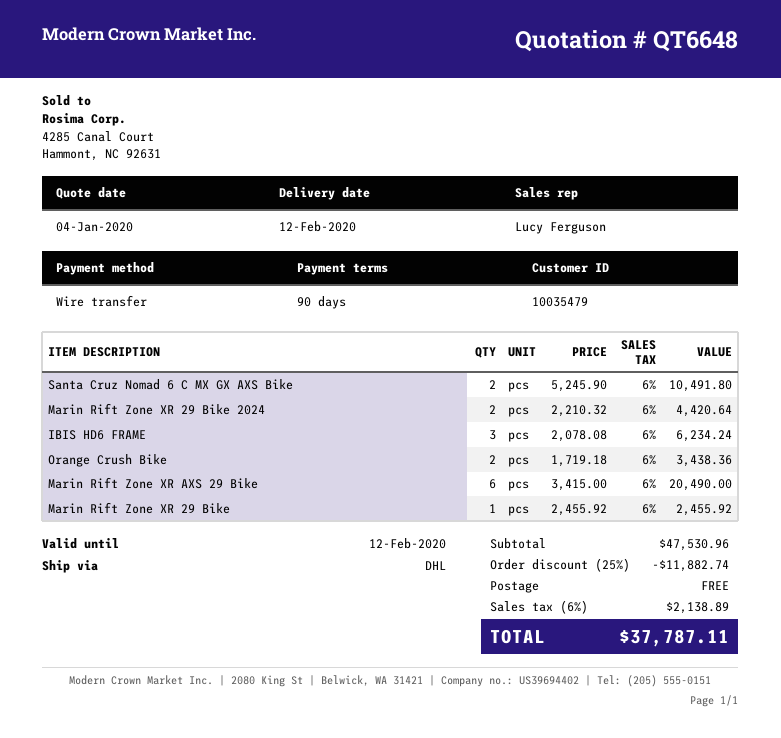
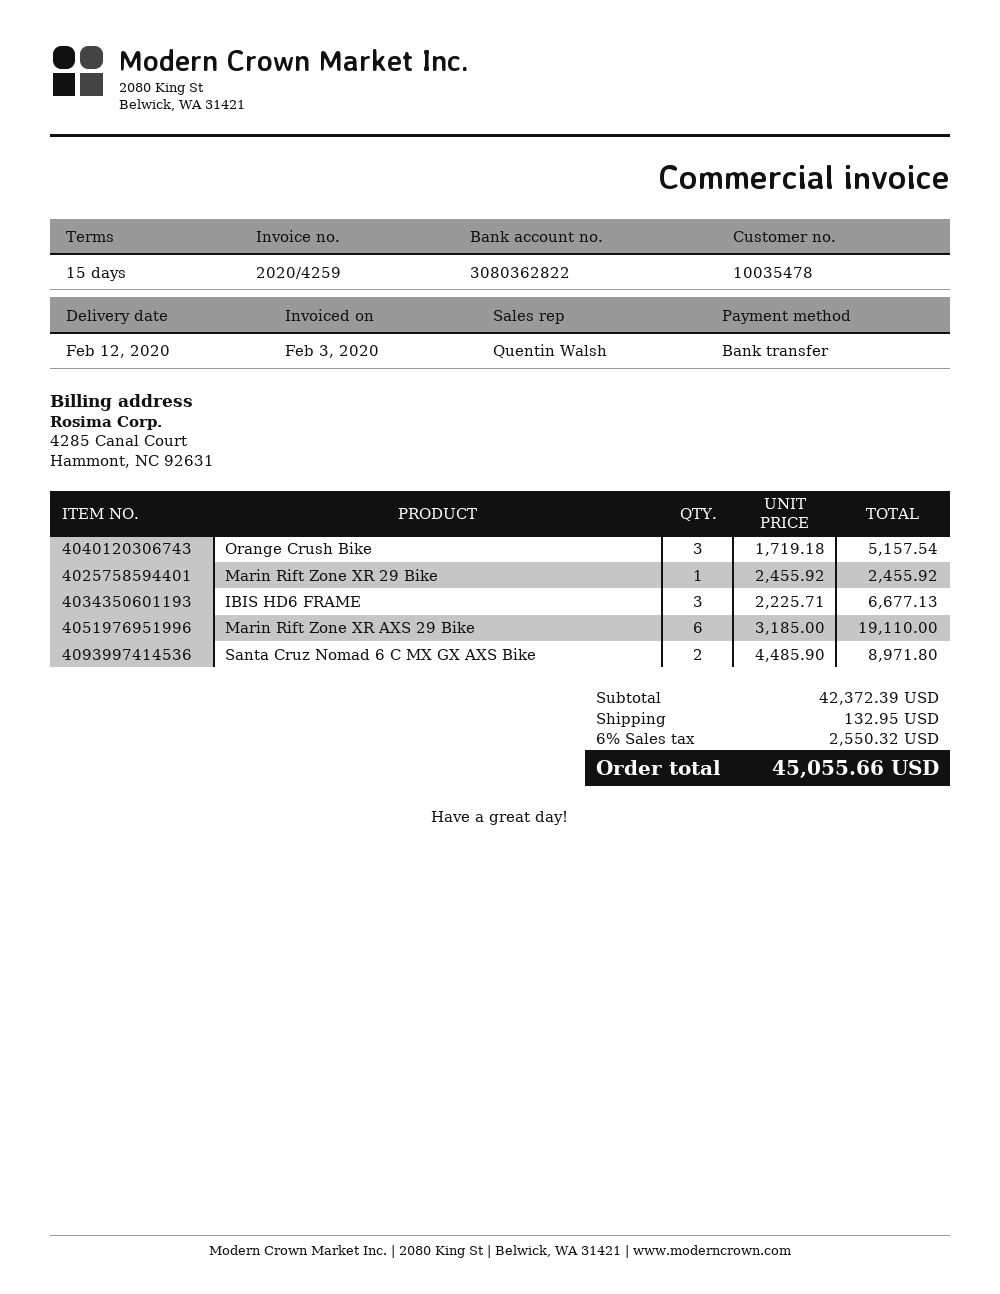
payment terms: 90 days -> 15 days
customer number: 10035479 -> 10035478
sales rep: Lucy Ferguson -> Quentin Walsh
Santa Cruz Nomad 6 C MX GX AXS Bike: 2 x 5245.90 = 10491.80 -> 2 x 4485.90 = 8971.80
Marin Rift Zone XR 29 Bike 2024: 2 x 2210.32 = 4420.64 -> none
IBIS HD6 FRAME: 3 x 2078.08 = 6234.24 -> 3 x 2225.71 = 6677.13
Orange Crush Bike: 2 x 1719.18 = 3438.36 -> 3 x 1719.18 = 5157.54
Marin Rift Zone XR AXS 29 Bike: 6 x 3415.00 = 20490.00 -> 6 x 3185.00 = 19110.00
subtotal: 47530.96 -> 42372.39
discount: 25% = 11882.74 -> none
shipping: 0.00 -> 132.95
tax: 6% = 2138.89 -> 6% = 2550.32
total: 37787.11 -> 45055.66

